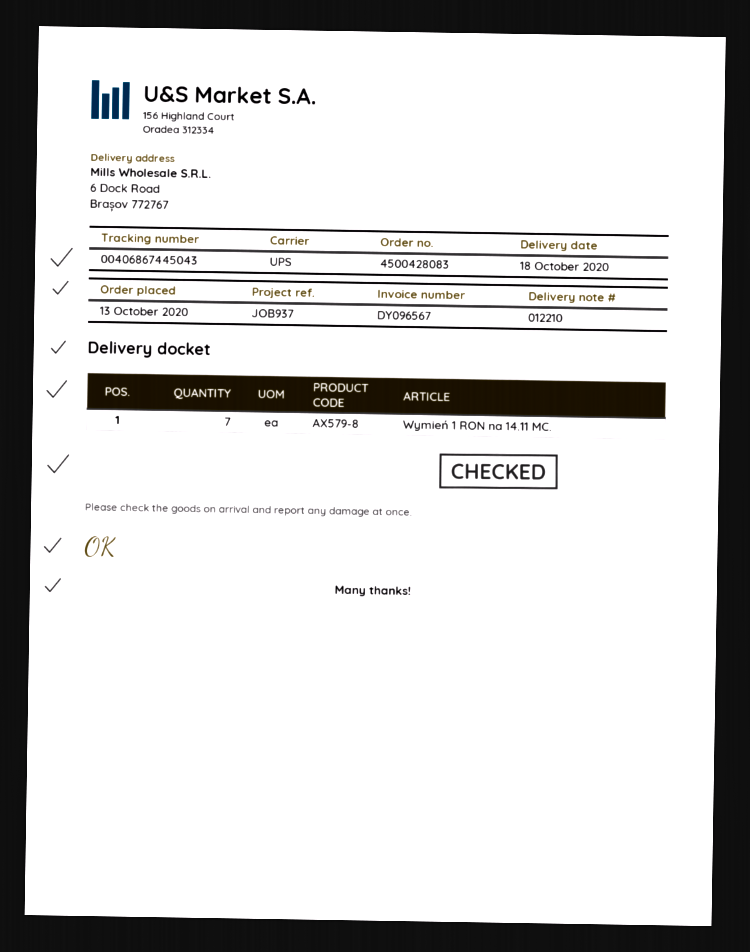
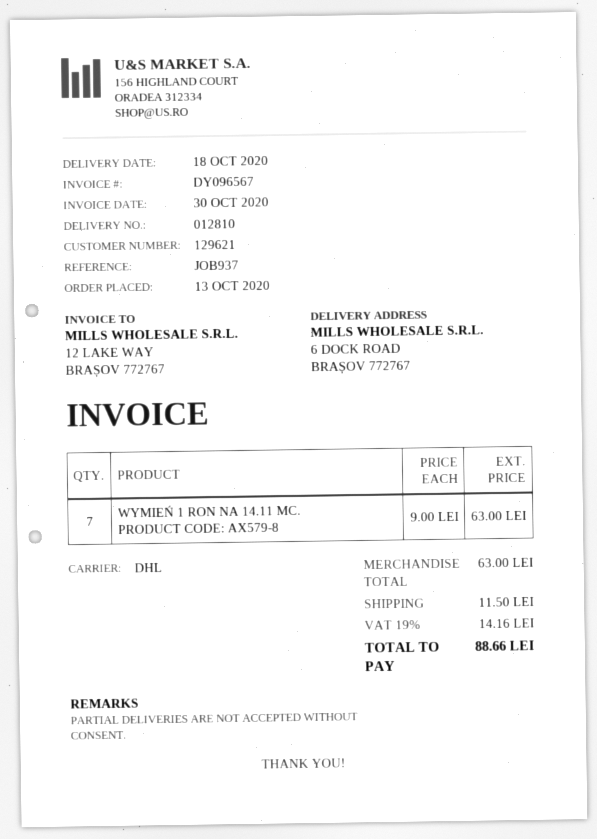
delivery note number: 012210 -> 012810
shipping method: UPS -> DHL

